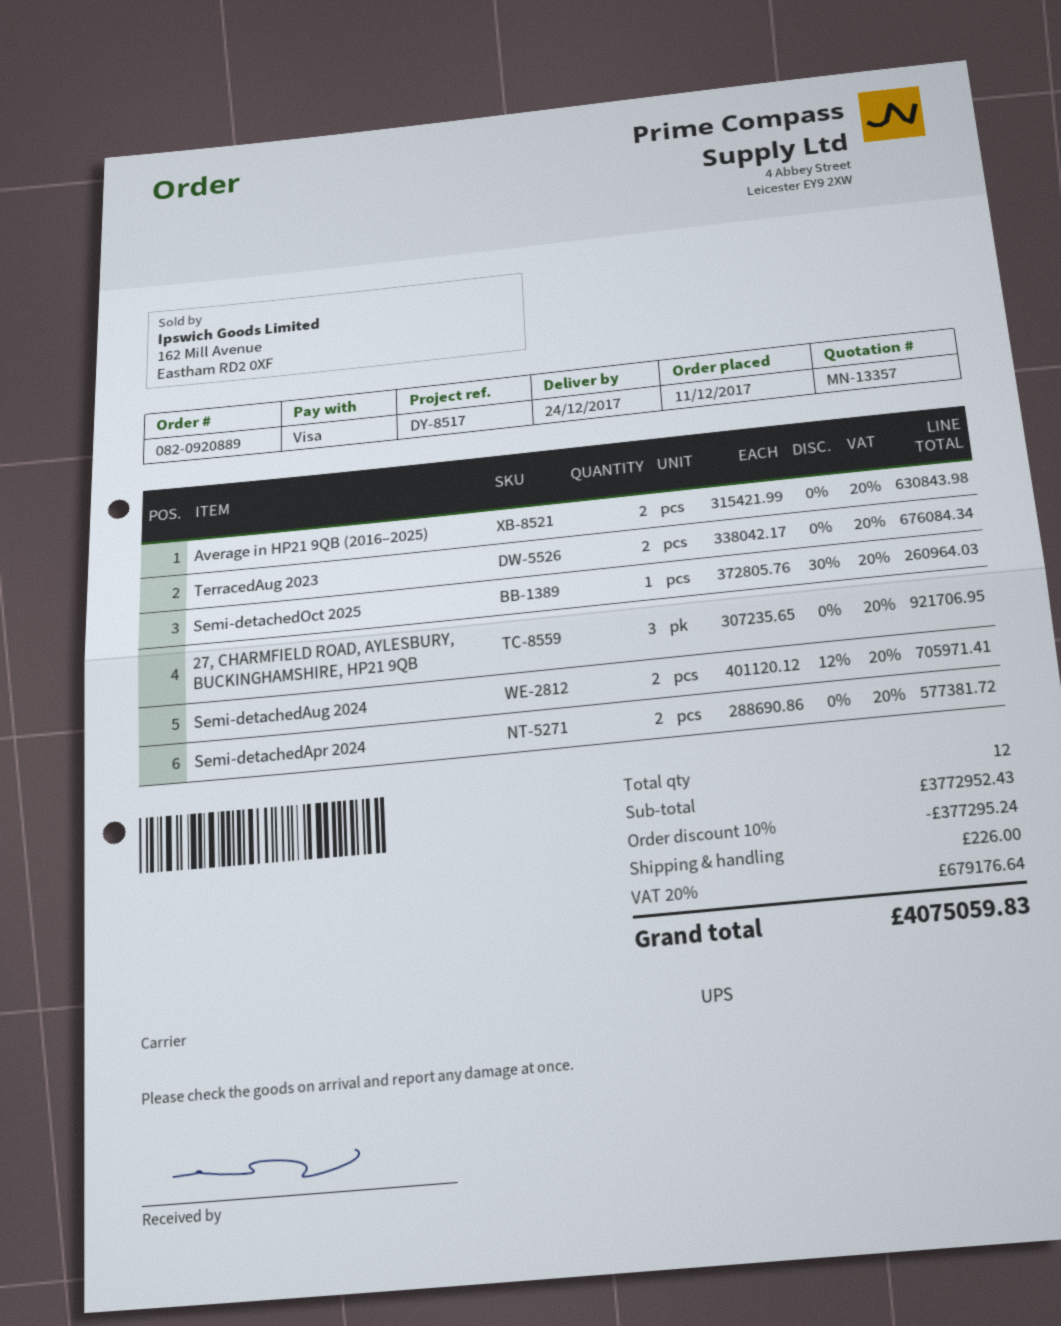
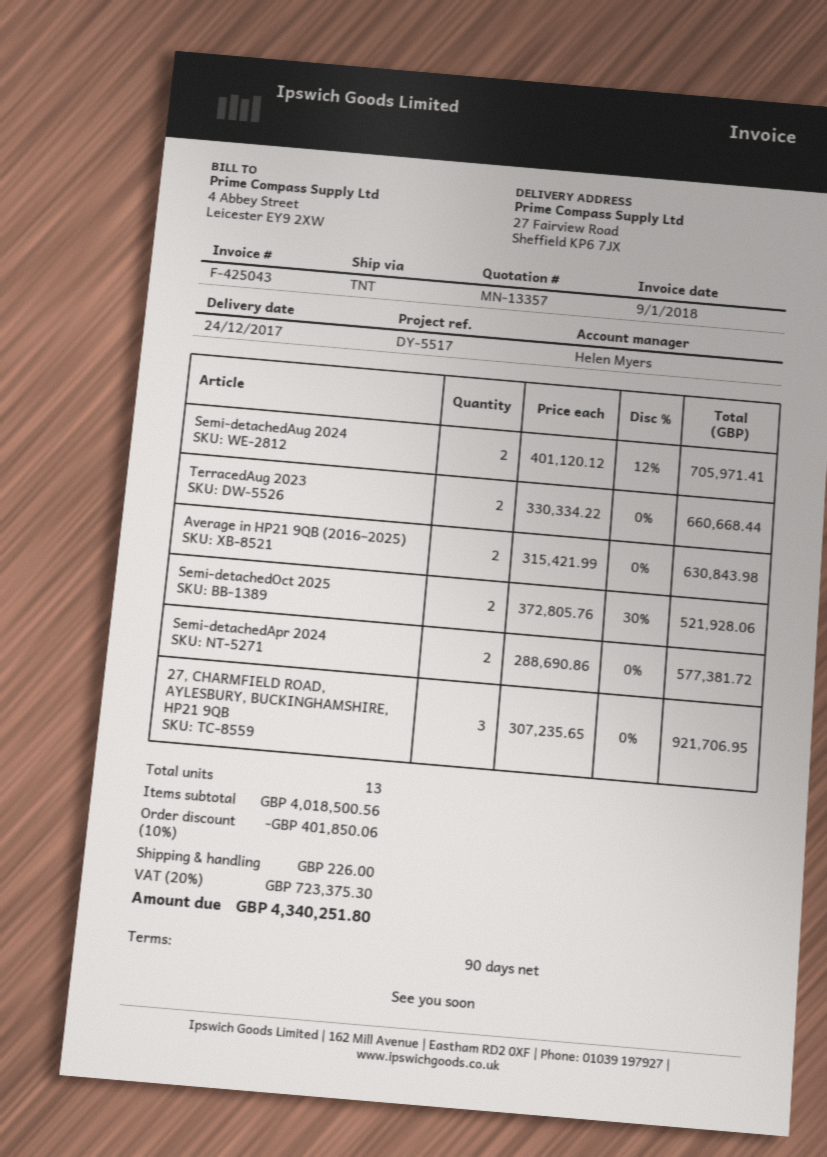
reference: DY-8517 -> DY-5517
shipping method: UPS -> TNT
TerracedAug 2023: 2 x 338042.17 = 676084.34 -> 2 x 330334.22 = 660668.44
Semi-detachedOct 2025: 1 x 372805.76 - 30% = 260964.03 -> 2 x 372805.76 - 30% = 521928.06
total quantity: 12 -> 13
subtotal: 3772952.43 -> 4018500.56
discount: 10% = 377295.24 -> 10% = 401850.06
tax: 20% = 679176.64 -> 20% = 723375.30
total: 4075059.83 -> 4340251.80

